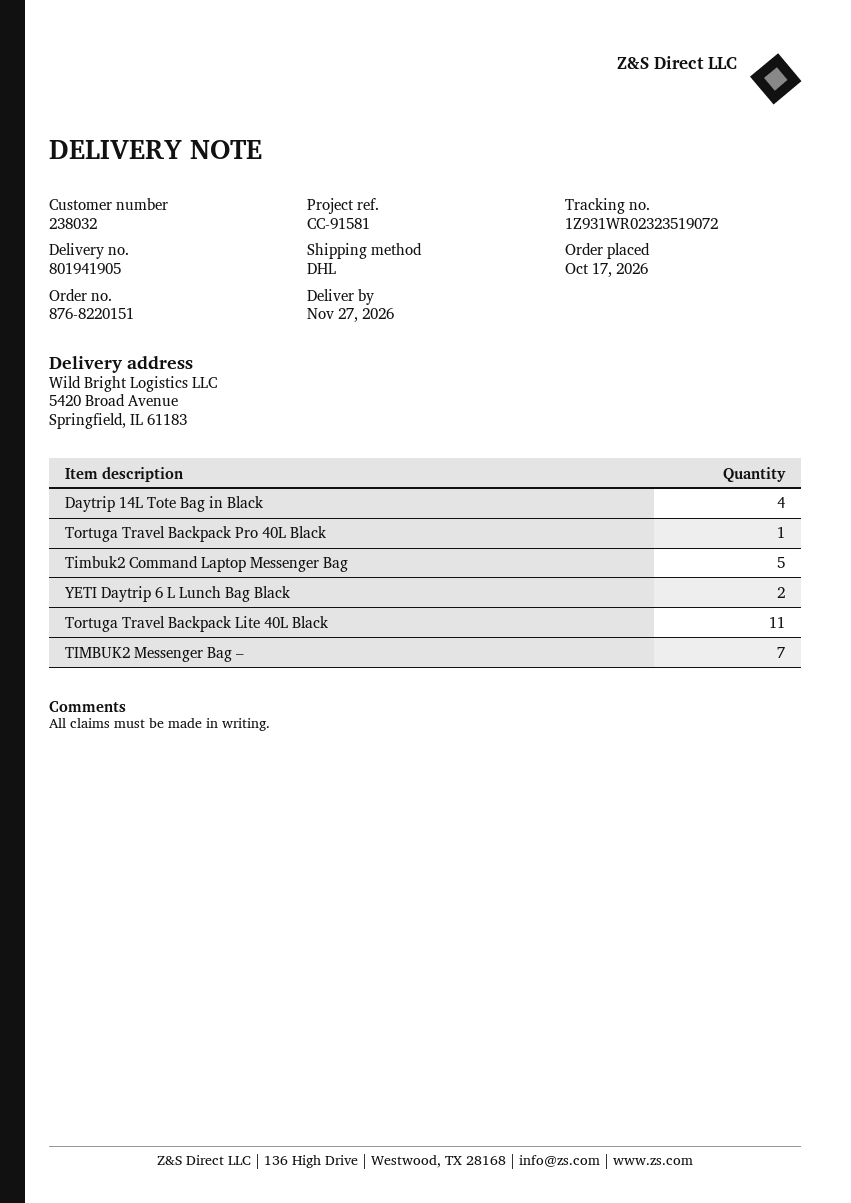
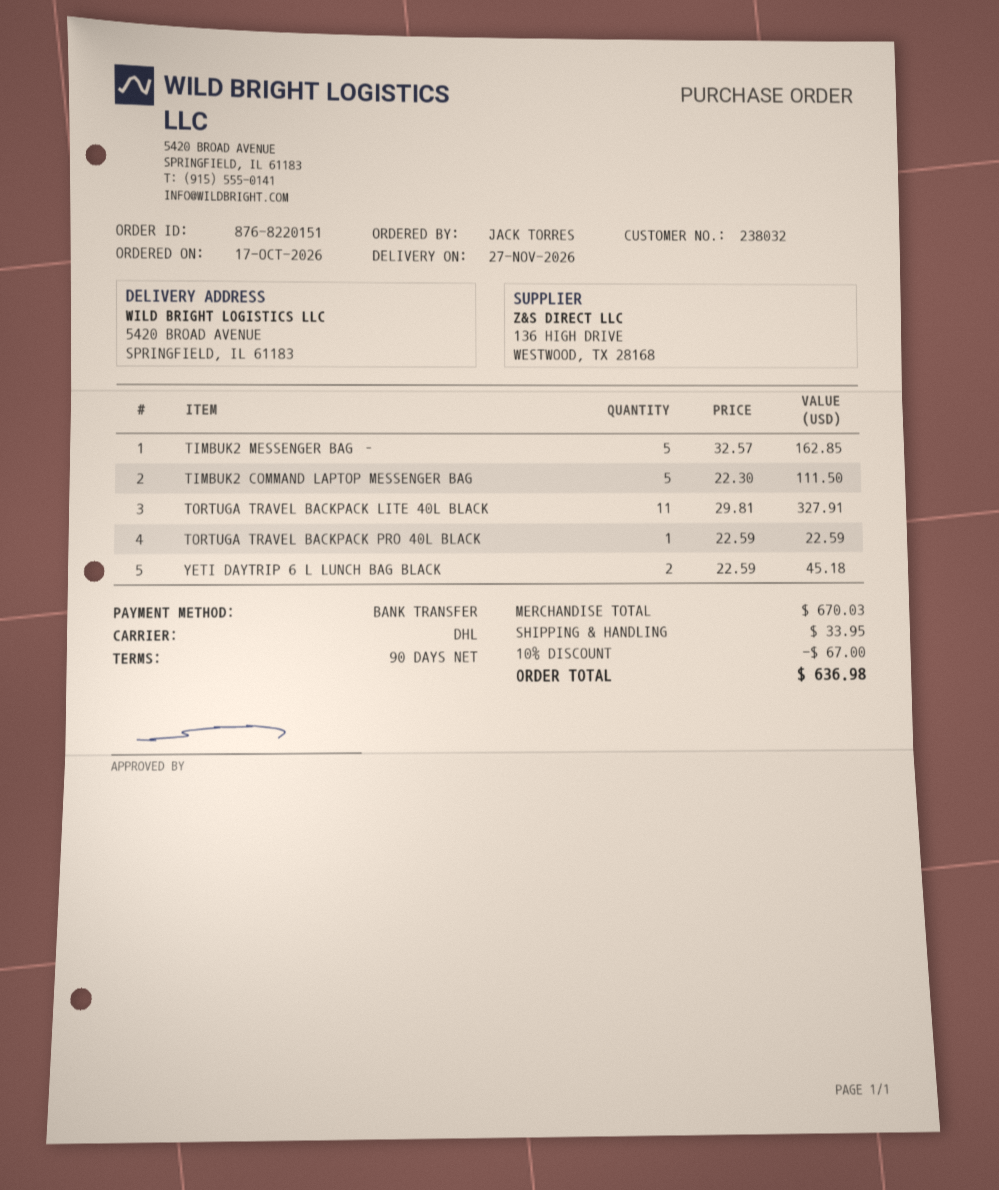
Daytrip 14L Tote Bag in Black: 4 -> none
TIMBUK2 Messenger Bag –: 7 -> 5

